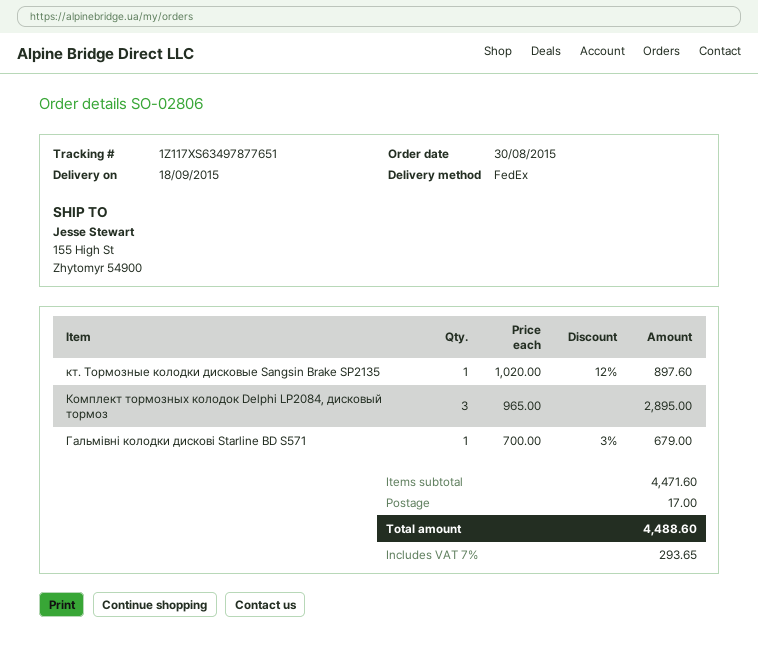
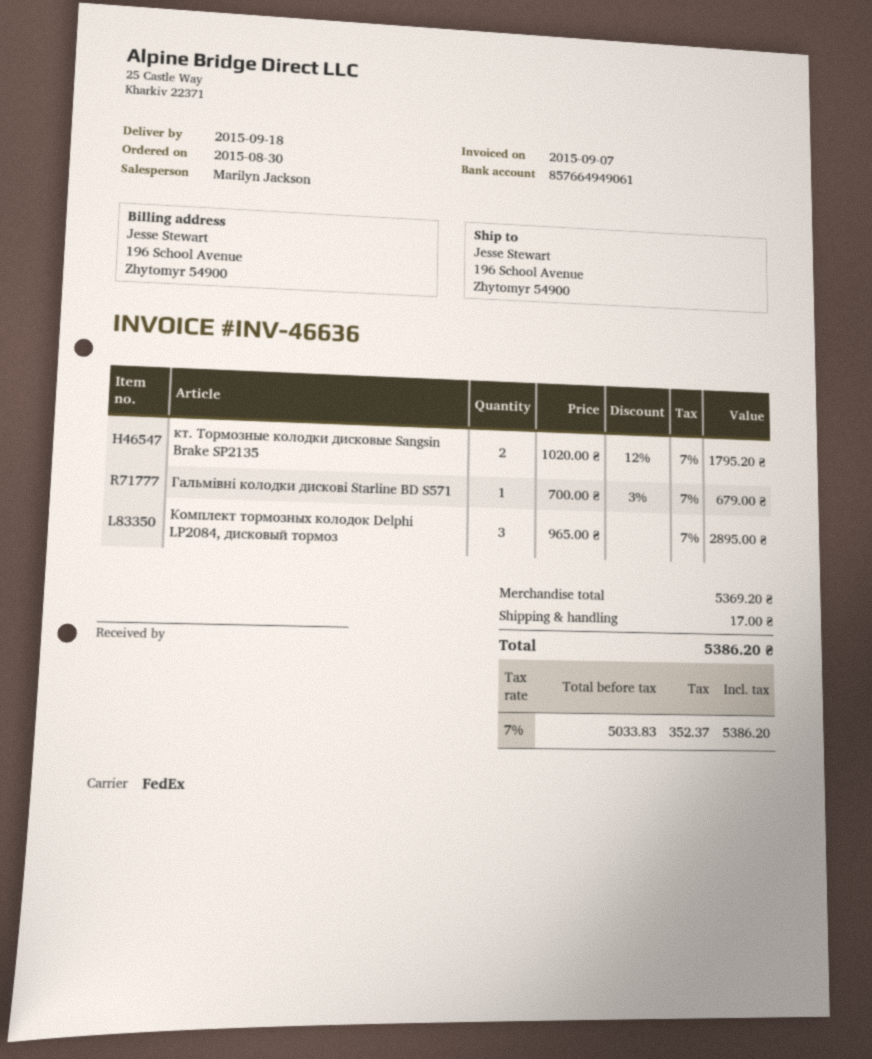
ship to: 155 High St, Zhytomyr 54900 -> 196 School Avenue, Zhytomyr 54900
кт. Тормозные колодки дисковые Sangsin Brake SP2135: 1 x 1020.00 - 12% = 897.60 -> 2 x 1020.00 - 12% = 1795.20
subtotal: 4471.60 -> 5369.20
tax: 7% = 293.65 -> 7% = 352.37
total: 4488.60 -> 5386.20

